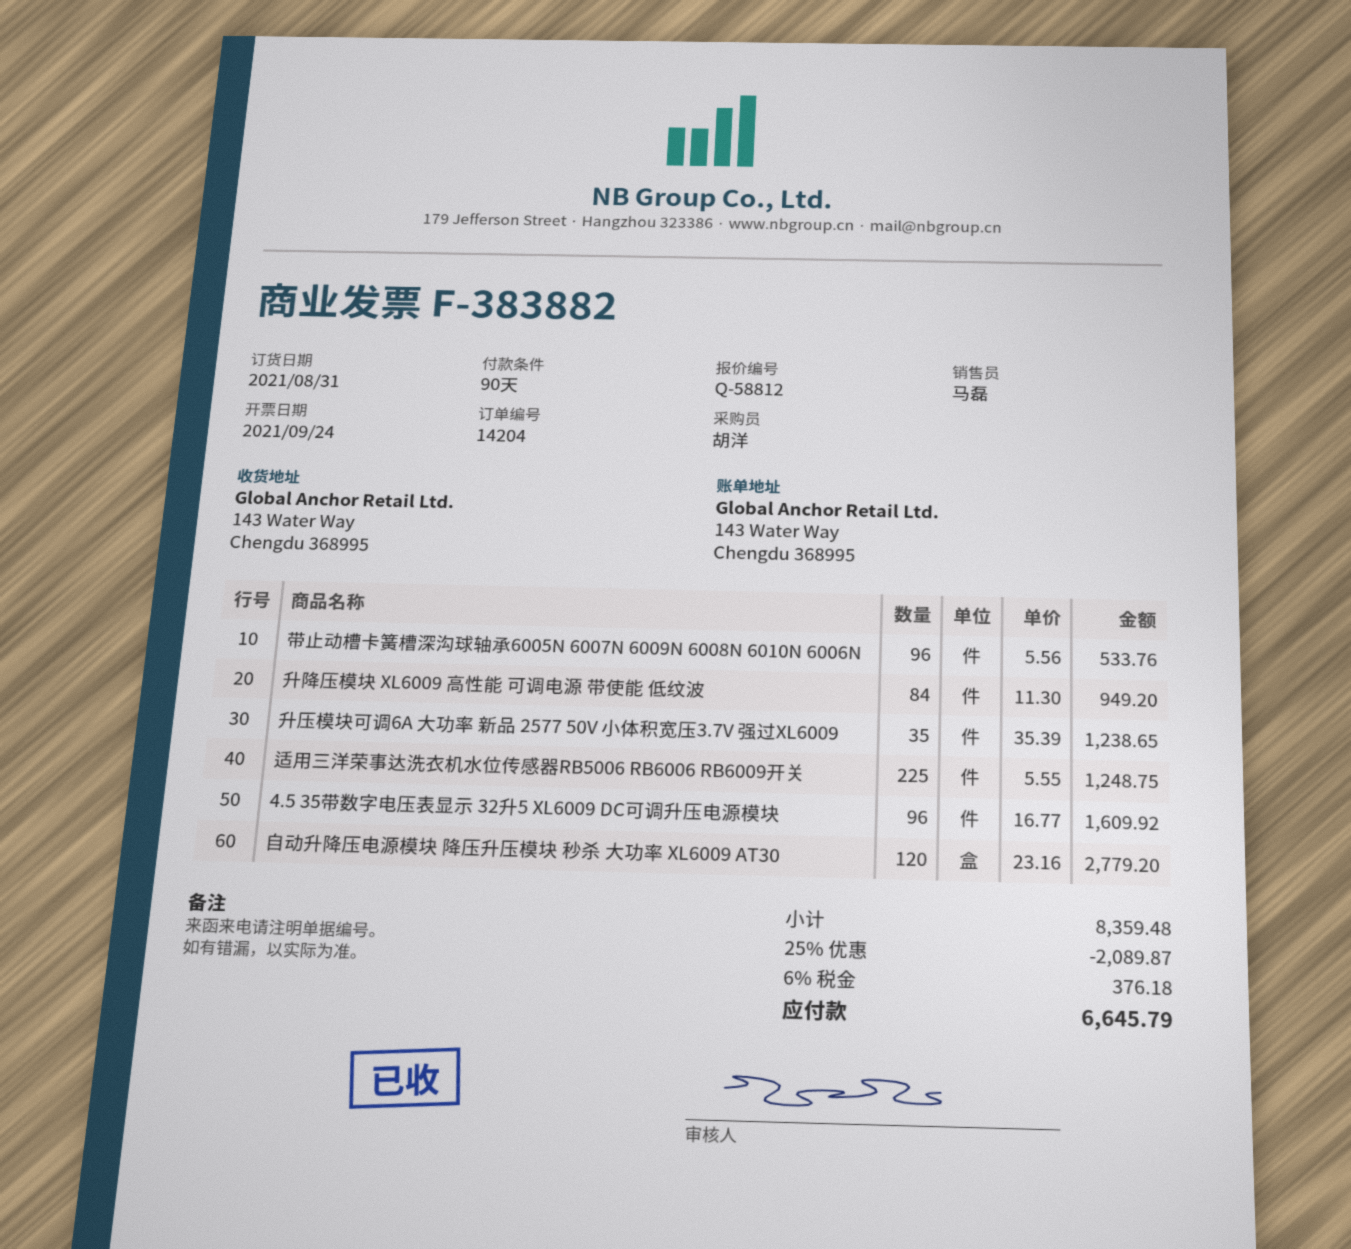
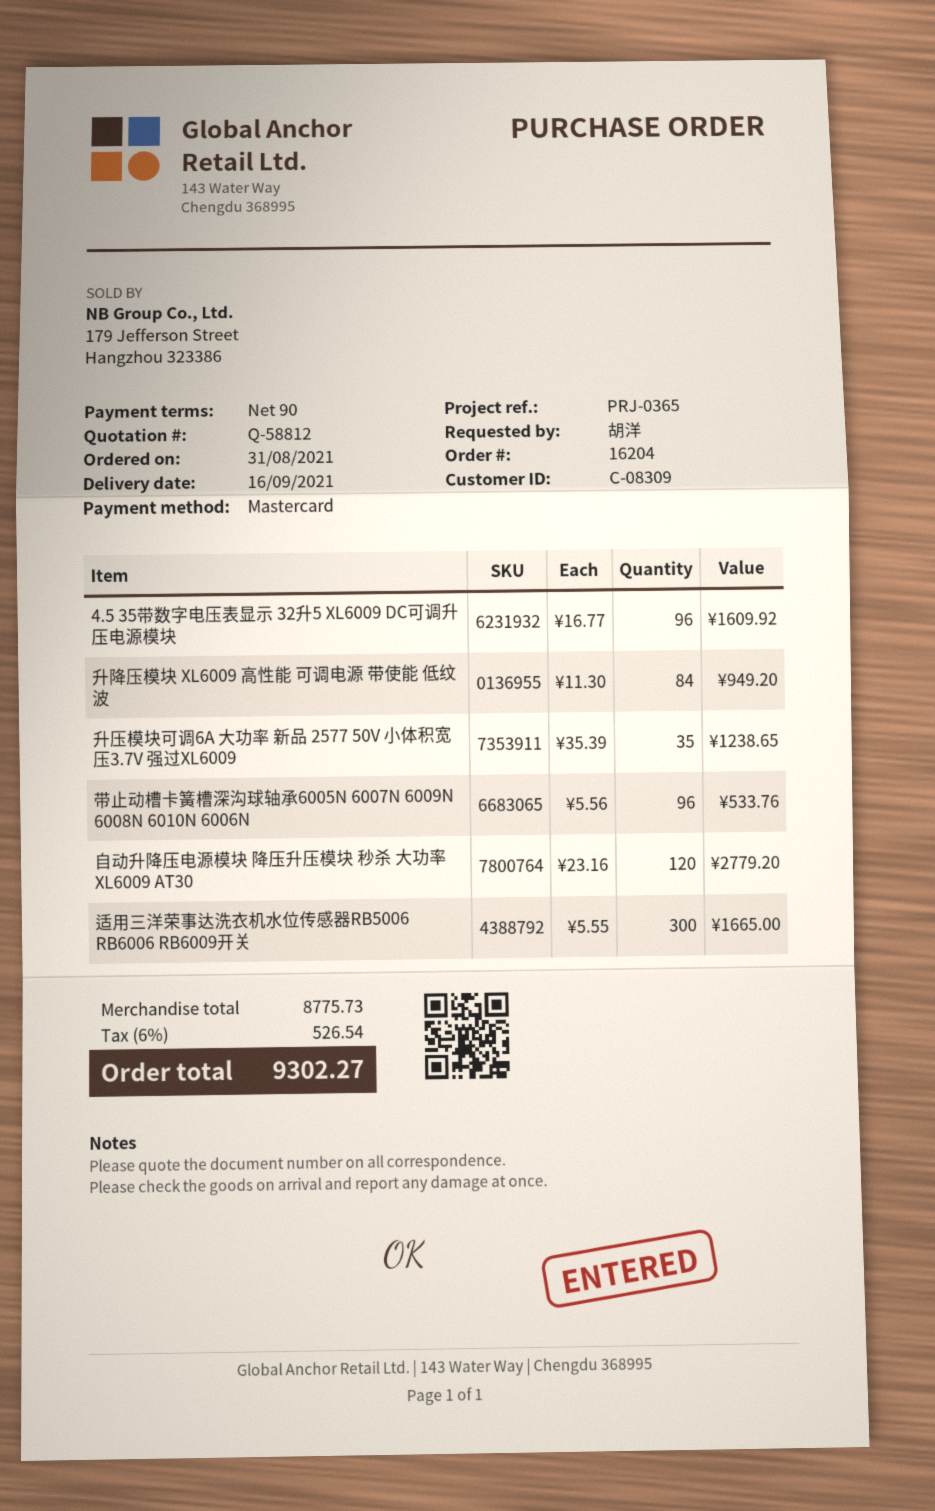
order number: 14204 -> 16204
适用三洋荣事达洗衣机水位传感器RB5006 RB6006 RB6009开关: 225 x 5.55 = 1248.75 -> 300 x 5.55 = 1665.00
subtotal: 8359.48 -> 8775.73
discount: 25% = 2089.87 -> none
tax: 6% = 376.18 -> 6% = 526.54
total: 6645.79 -> 9302.27

